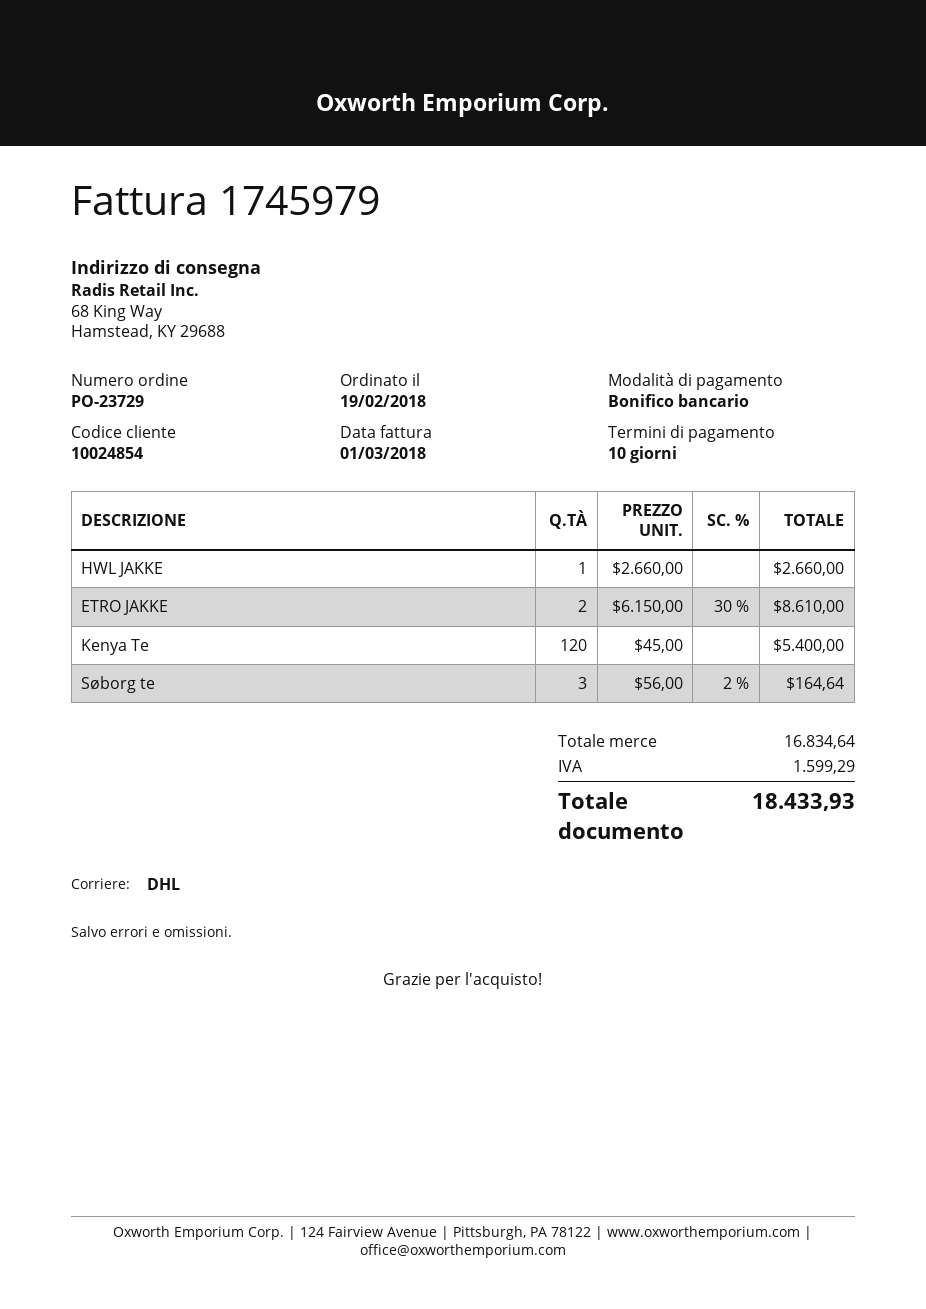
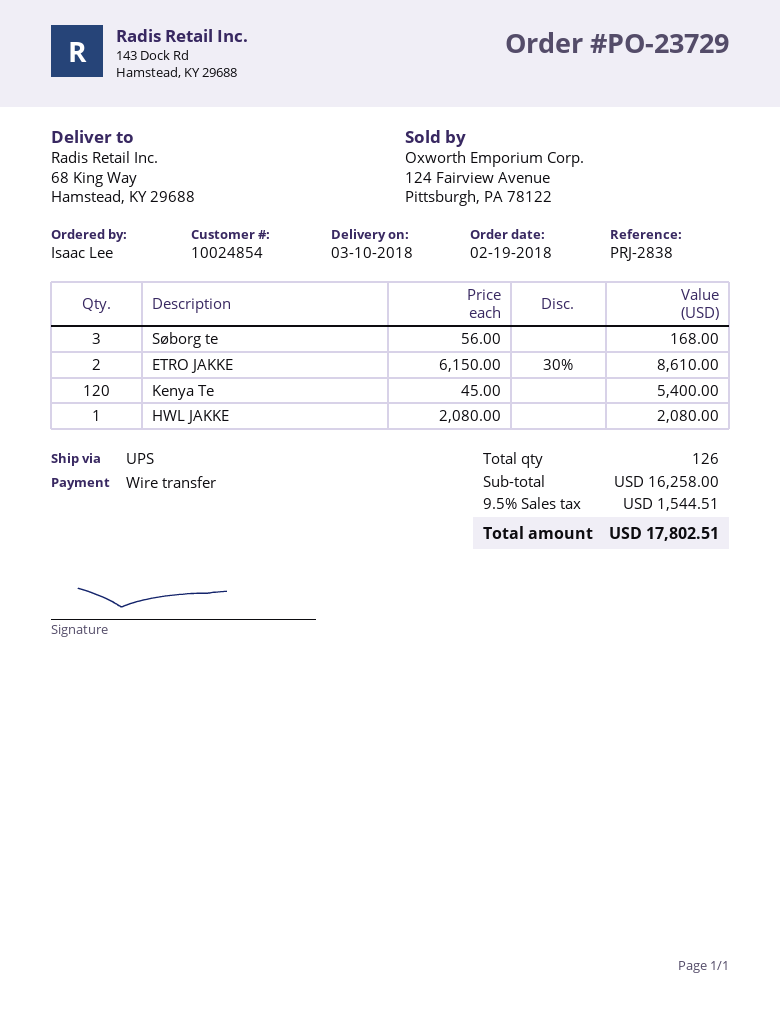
shipping method: DHL -> UPS
HWL JAKKE: 1 x 2660.00 = 2660.00 -> 1 x 2080.00 = 2080.00
Søborg te: 3 x 56.00 - 2% = 164.64 -> 3 x 56.00 = 168.00
subtotal: 16834.64 -> 16258.00
tax: 1599.29 -> 1544.51
total: 18433.93 -> 17802.51

